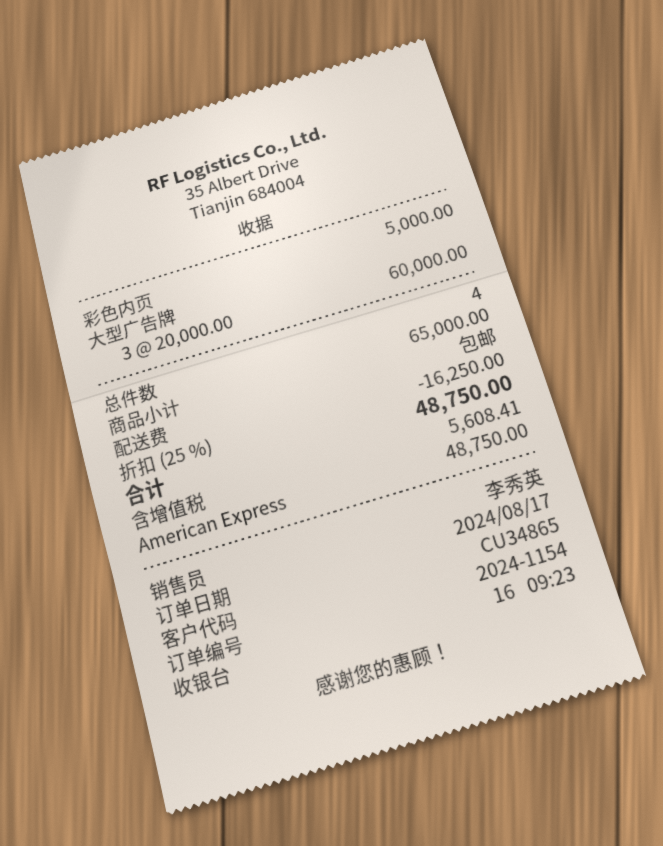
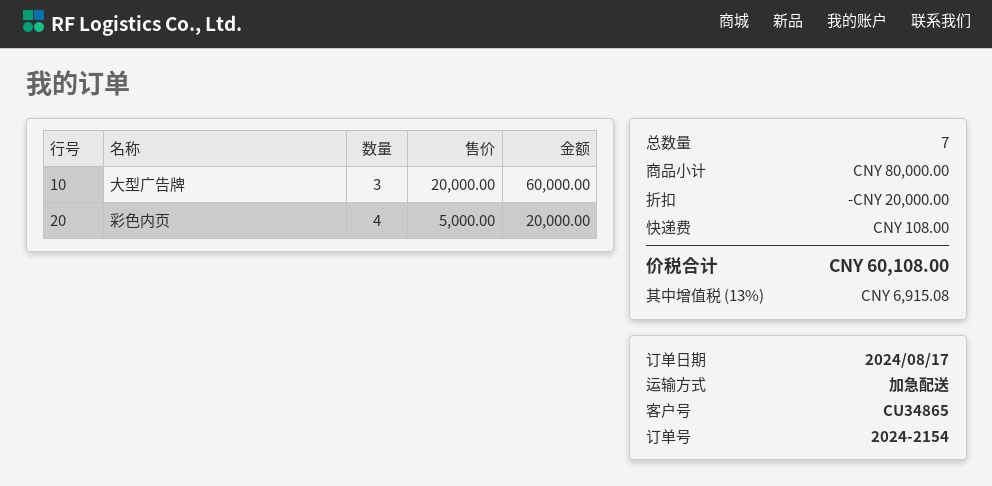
order number: 2024-1154 -> 2024-2154
彩色内页: 1 x 5000.00 = 5000.00 -> 4 x 5000.00 = 20000.00
total quantity: 4 -> 7
subtotal: 65000.00 -> 80000.00
discount: 16250.00 -> 20000.00
shipping: 0.00 -> 108.00
tax: 5608.41 -> 6915.08
total: 48750.00 -> 60108.00

